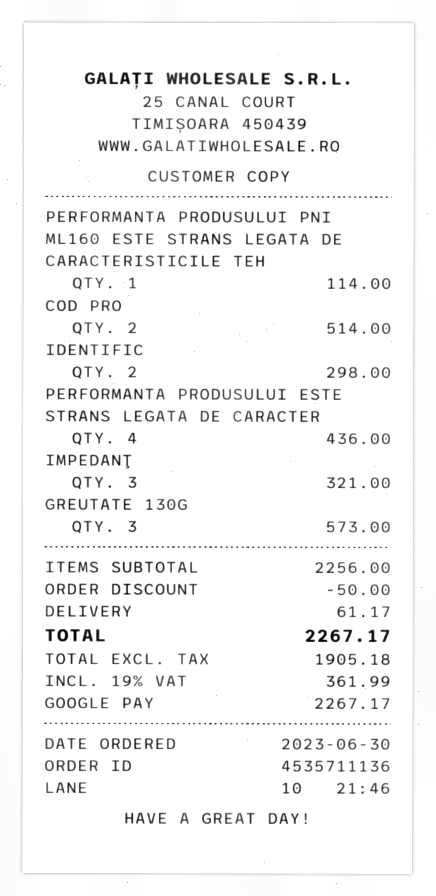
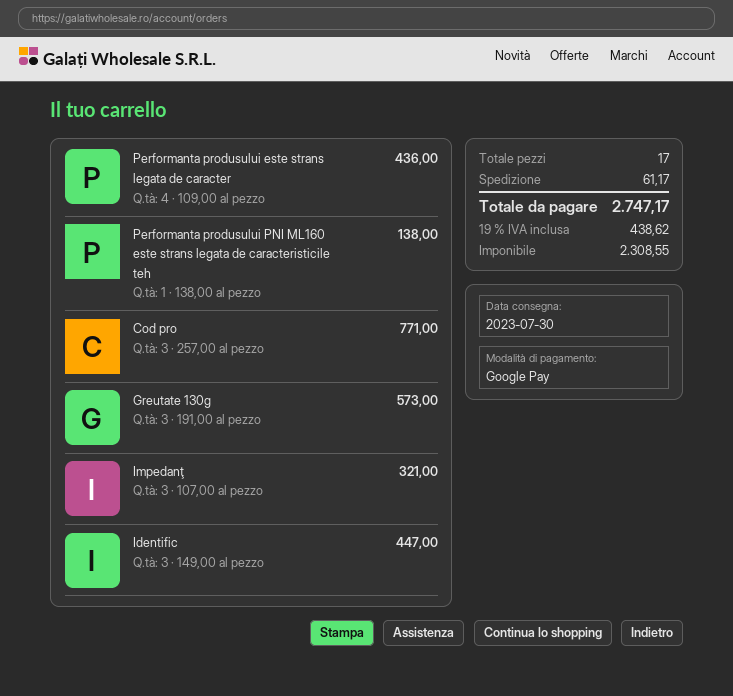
PERFORMANTA PRODUSULUI PNI ML160 ESTE STRANS LEGATA DE CARACTERISTICILE TEH: 1 for 114.00 -> 1 for 138.00
COD PRO: 2 for 514.00 -> 3 for 771.00
IDENTIFIC: 2 for 298.00 -> 3 for 447.00
discount: 50.00 -> none
net: 1905.18 -> 2308.55
tax: 19% = 361.99 -> 19% = 438.62
total: 2267.17 -> 2747.17

